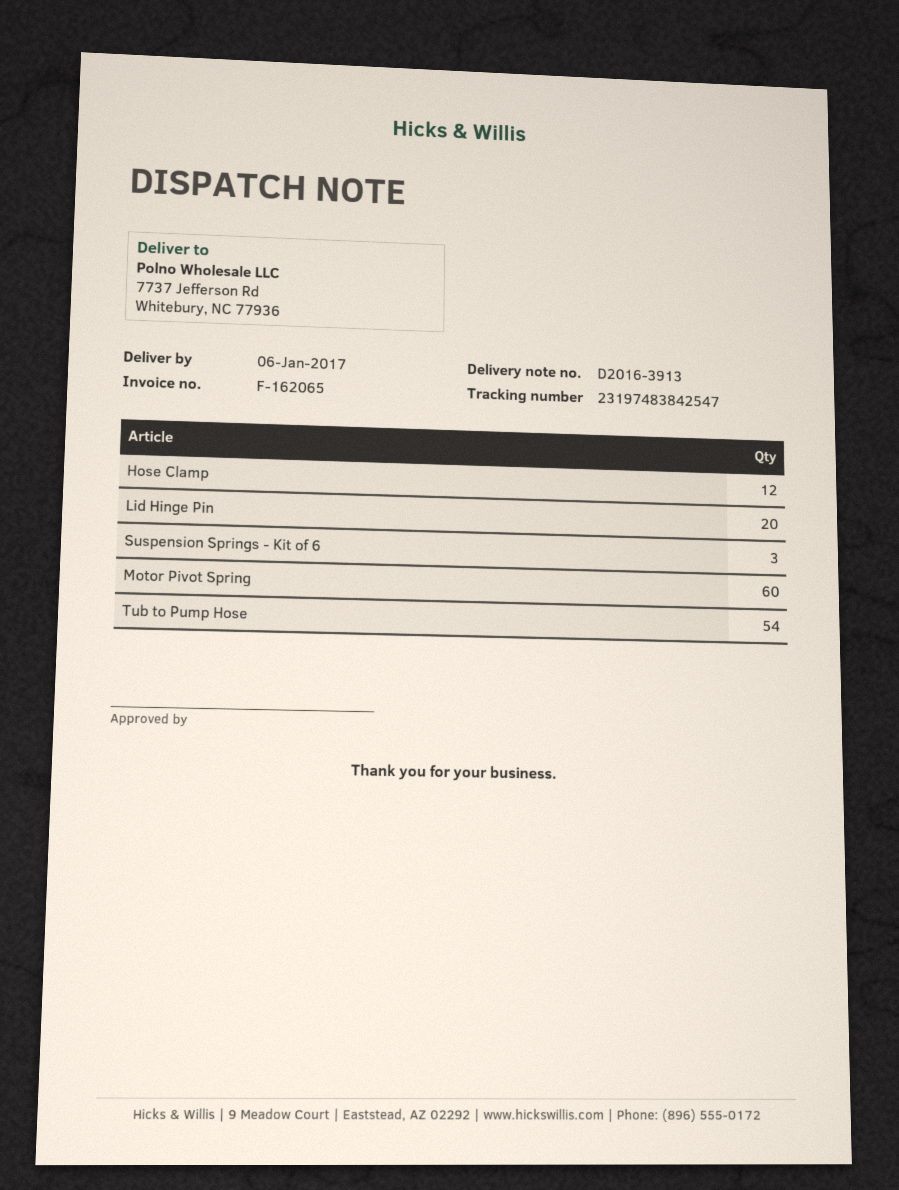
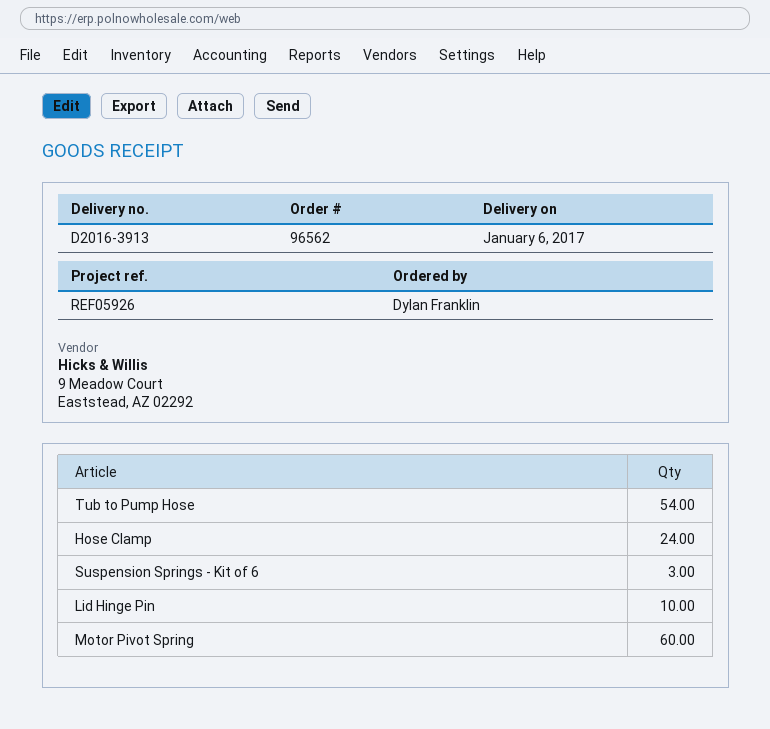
Hose Clamp: 12 -> 24
Lid Hinge Pin: 20 -> 10

